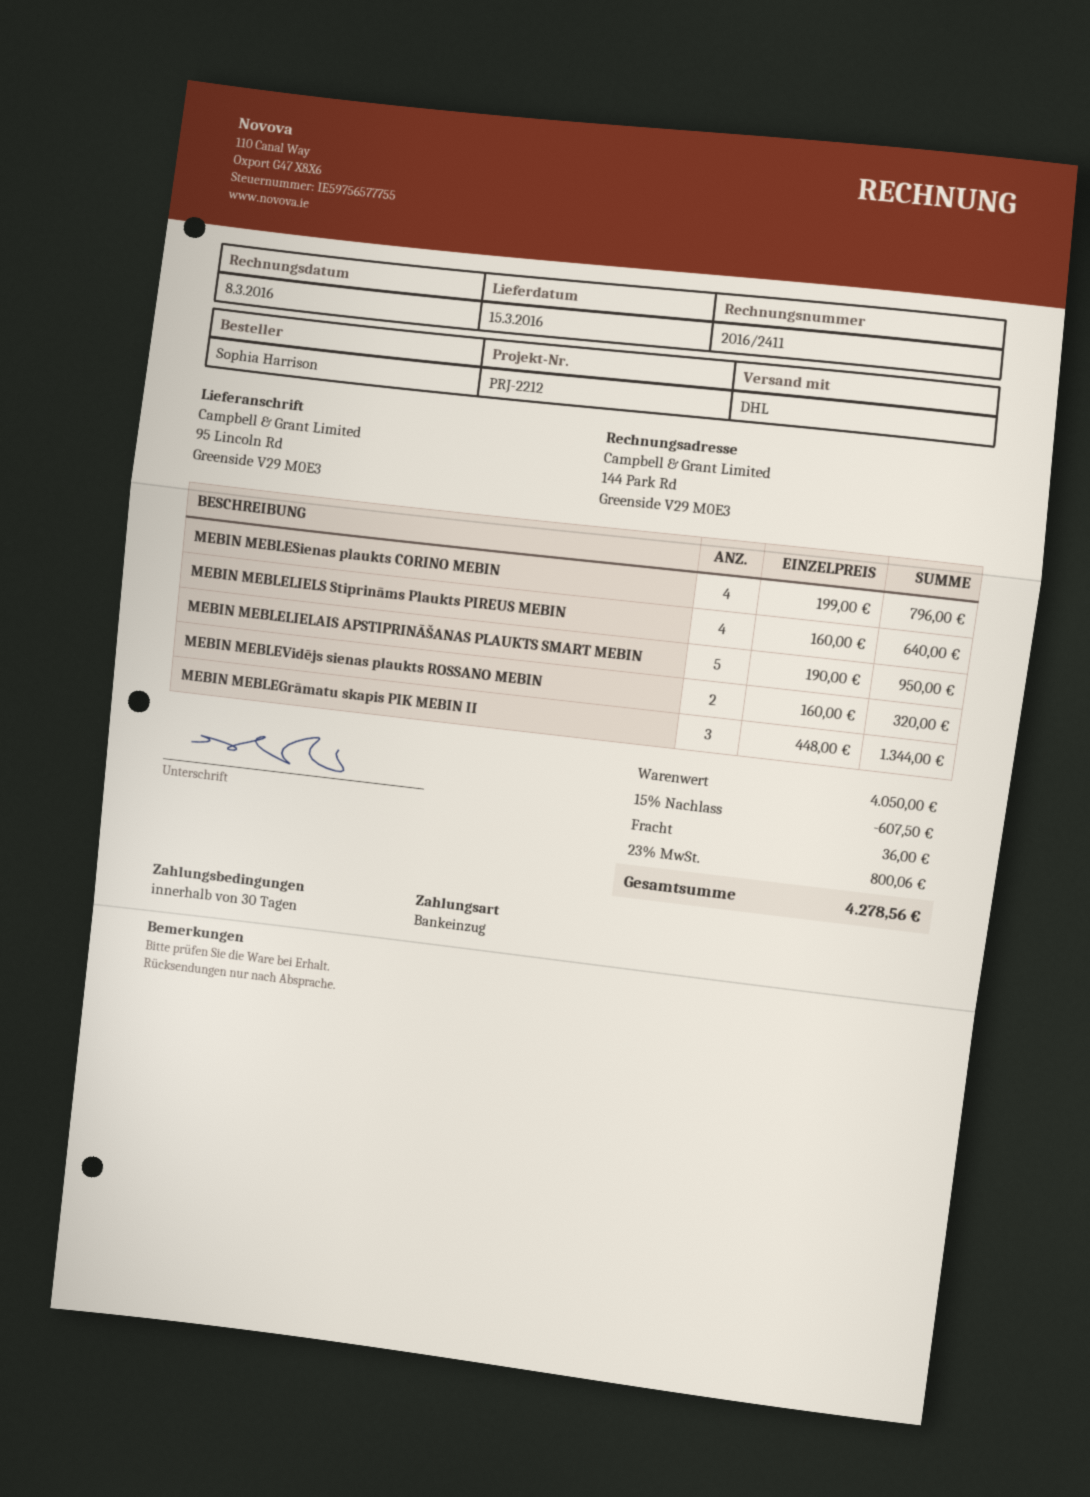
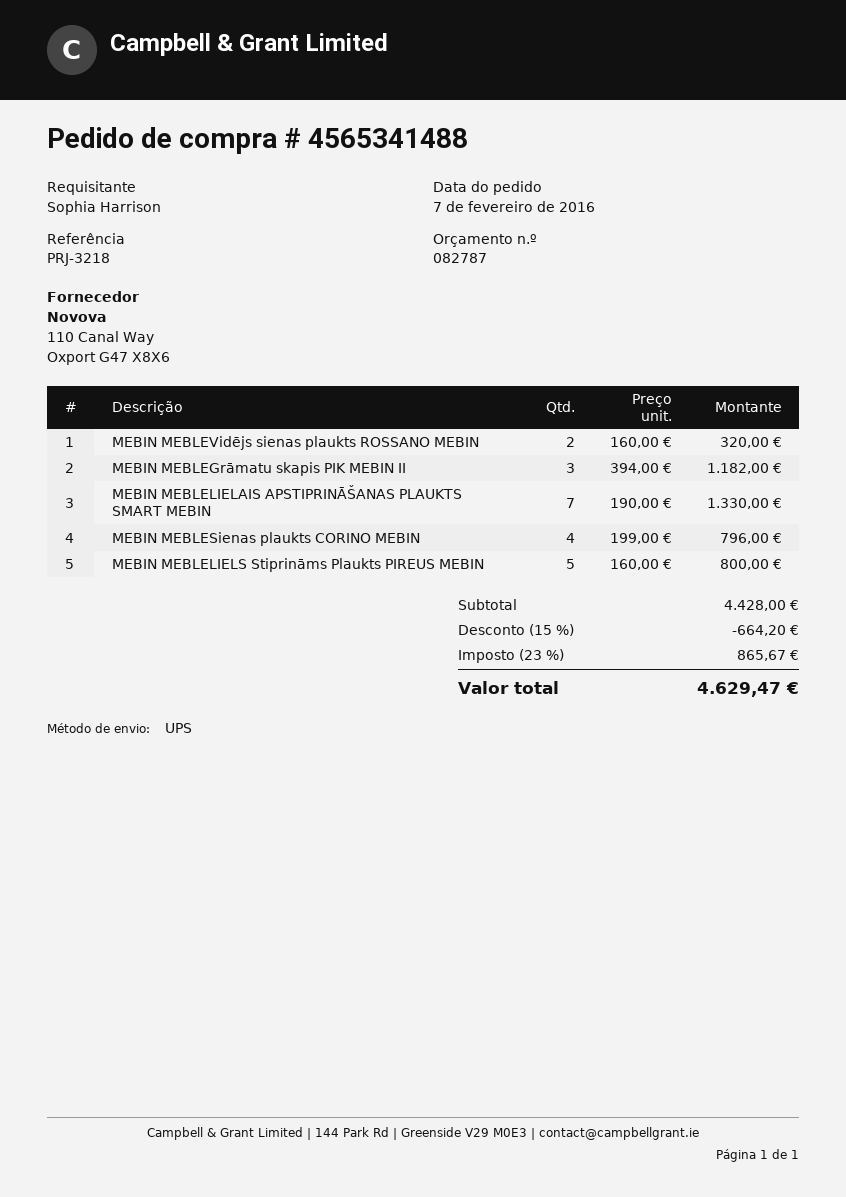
reference: PRJ-2212 -> PRJ-3218
shipping method: DHL -> UPS
MEBIN MEBLELIELS Stiprināms Plaukts PIREUS MEBIN: 4 x 160.00 = 640.00 -> 5 x 160.00 = 800.00
MEBIN MEBLELIELAIS APSTIPRINĀŠANAS PLAUKTS SMART MEBIN: 5 x 190.00 = 950.00 -> 7 x 190.00 = 1330.00
MEBIN MEBLEGrāmatu skapis PIK MEBIN II: 3 x 448.00 = 1344.00 -> 3 x 394.00 = 1182.00
subtotal: 4050.00 -> 4428.00
discount: 15% = 607.50 -> 15% = 664.20
shipping: 36.00 -> none
tax: 23% = 800.06 -> 23% = 865.67
total: 4278.56 -> 4629.47

